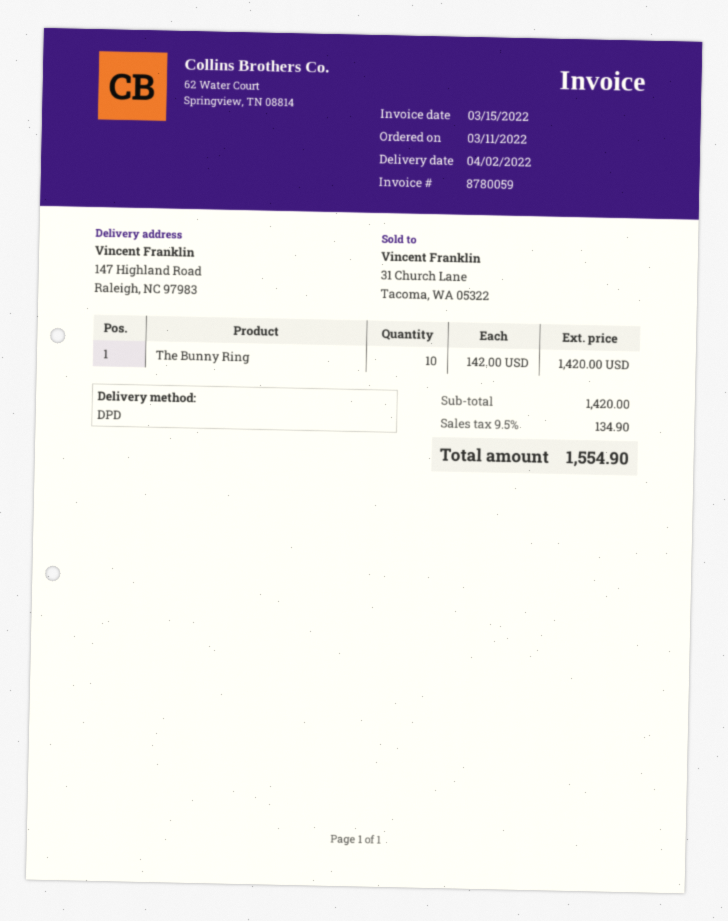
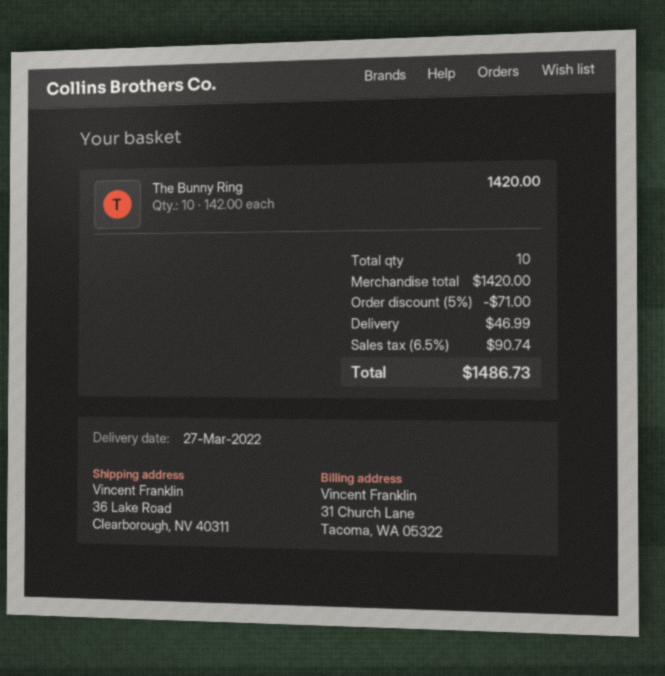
delivery date: 2022-04-02 -> 2022-03-27
ship to: 147 Highland Road, Raleigh, NC 97983 -> 36 Lake Road, Clearborough, NV 40311
discount: none -> 5% = 71.00
shipping: none -> 46.99
tax: 9.5% = 134.90 -> 6.5% = 90.74
total: 1554.90 -> 1486.73

